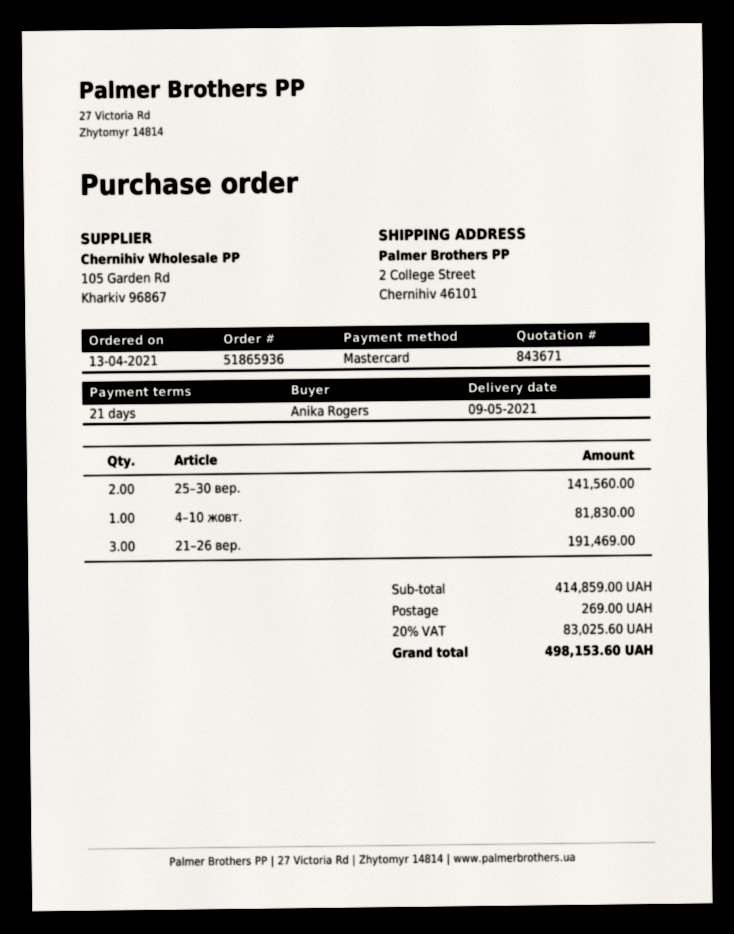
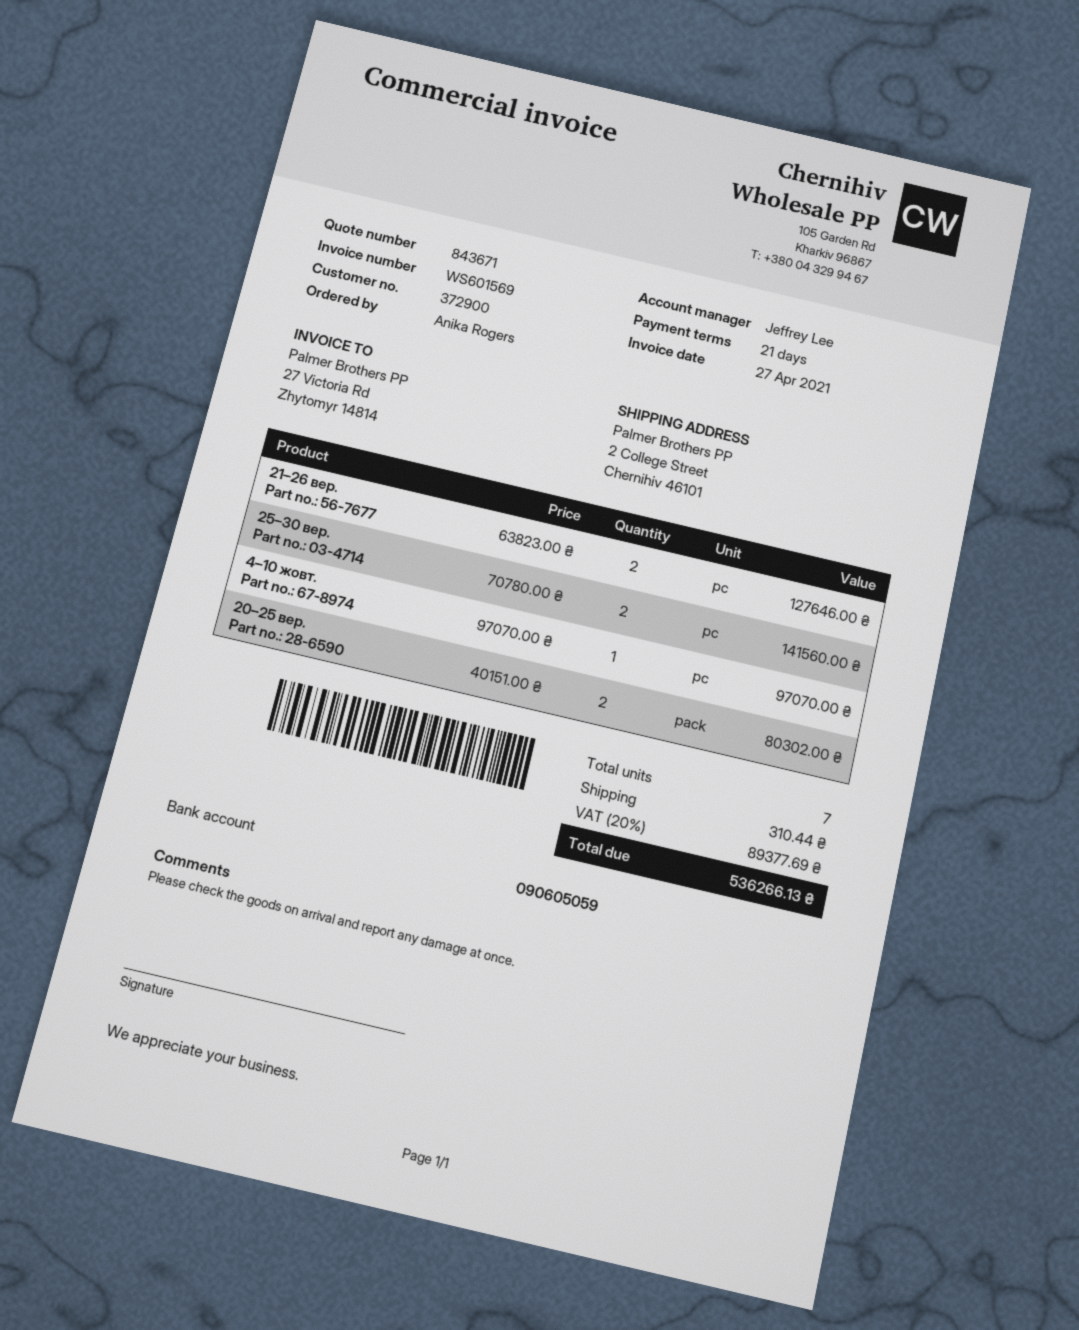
4–10 жовт.: 1 for 81830.00 -> 1 for 97070.00
21–26 вер.: 3 for 191469.00 -> 2 for 127646.00
20–25 вер.: none -> 2 for 80302.00
shipping: 269.00 -> 310.44
tax: 20% = 83025.60 -> 20% = 89377.69
total: 498153.60 -> 536266.13

